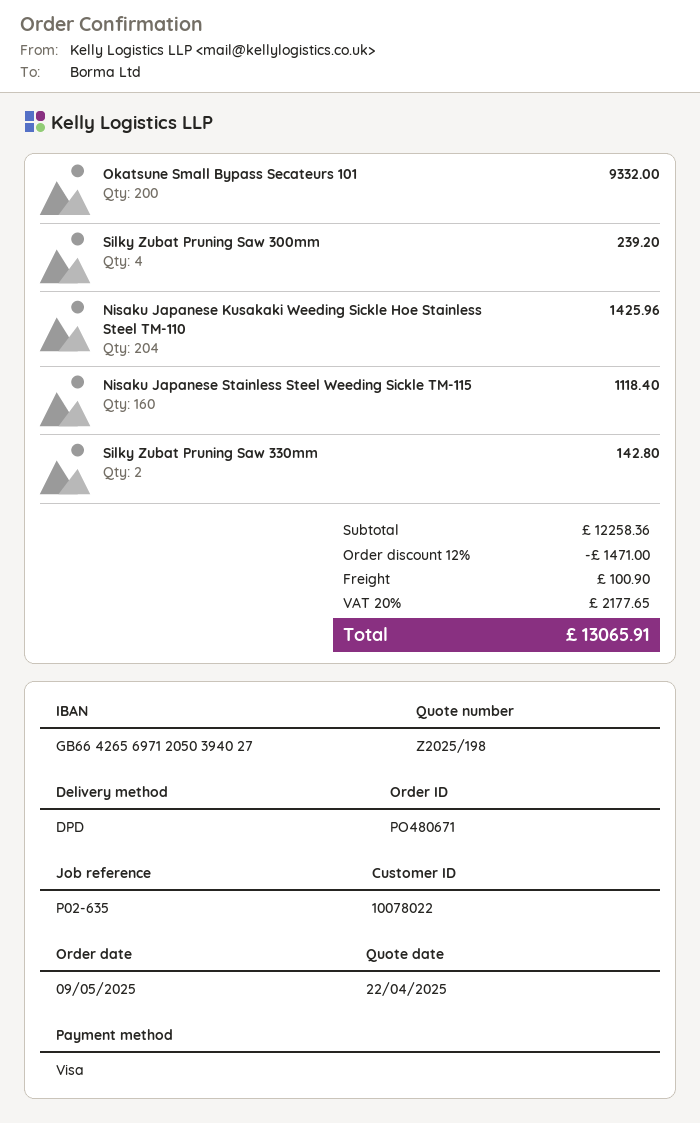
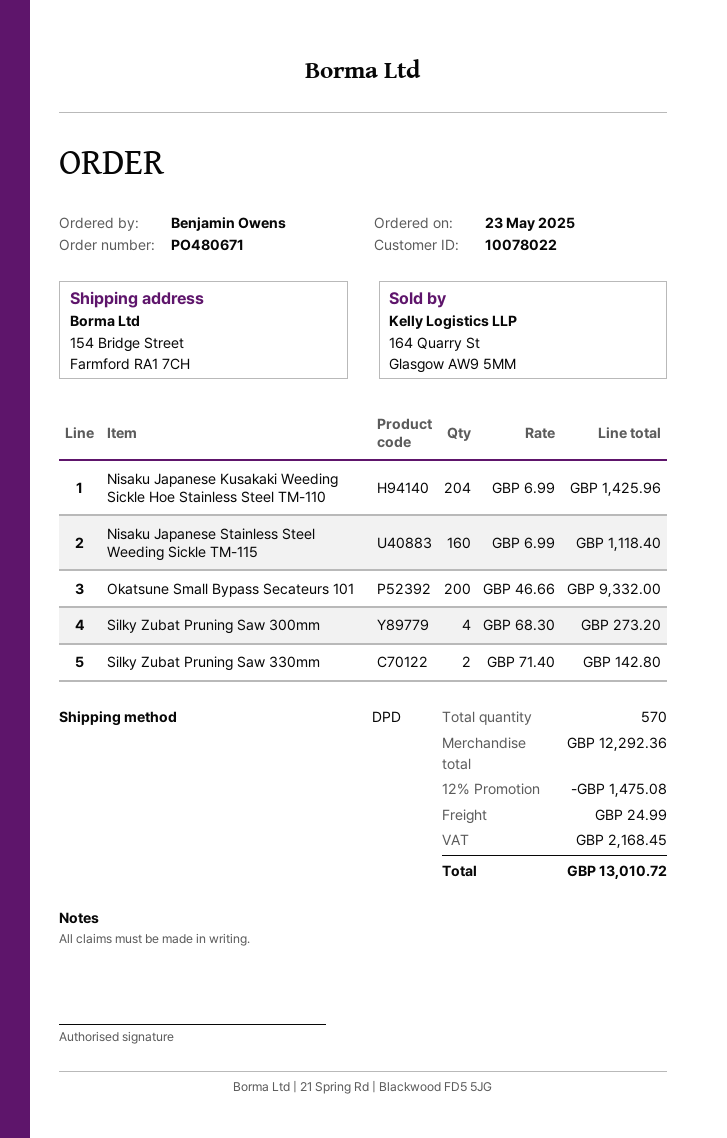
order date: 2025-05-09 -> 2025-05-23
Silky Zubat Pruning Saw 300mm: 4 for 239.20 -> 4 for 273.20
subtotal: 12258.36 -> 12292.36
discount: 12% = 1471.00 -> 12% = 1475.08
shipping: 100.90 -> 24.99
tax: 2177.65 -> 2168.45
total: 13065.91 -> 13010.72

